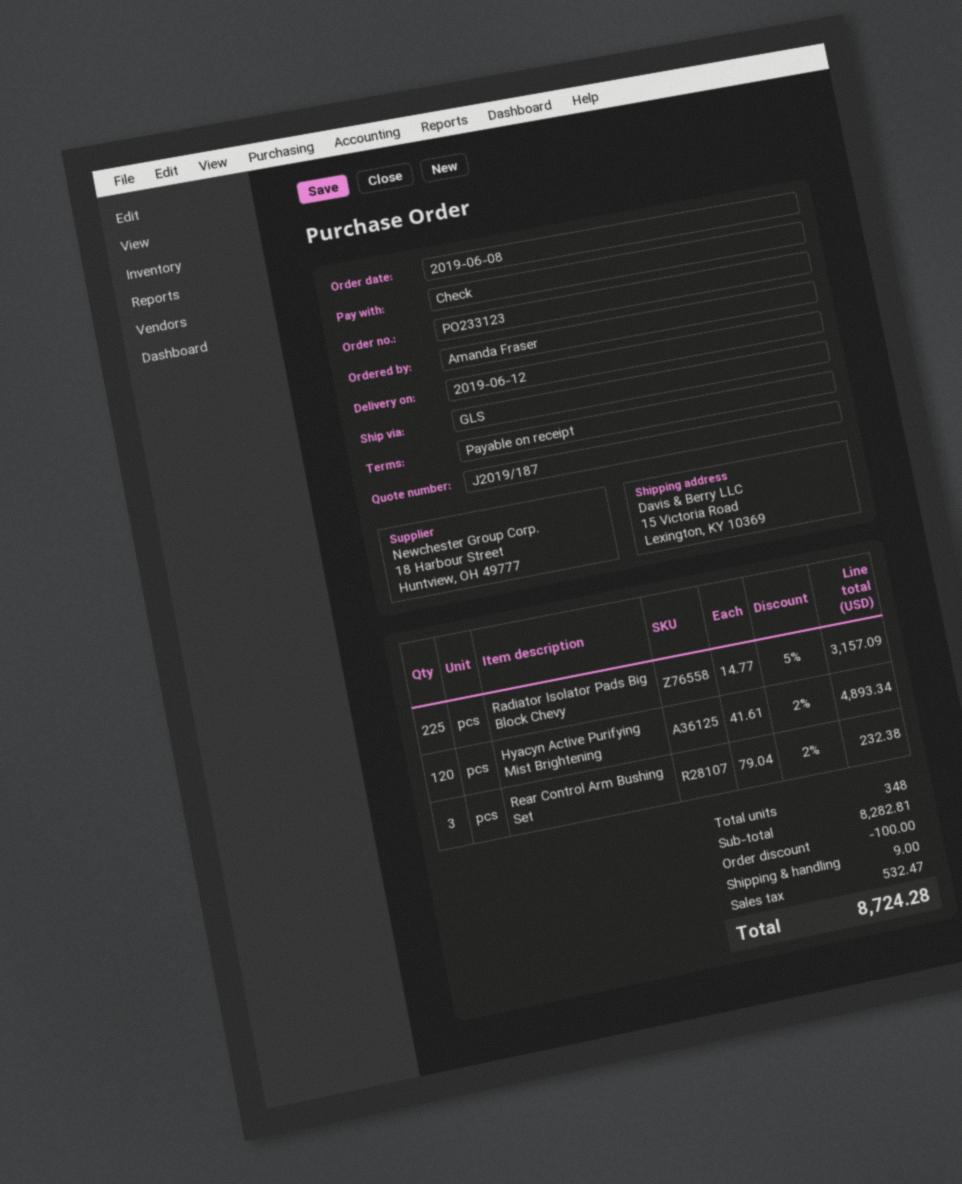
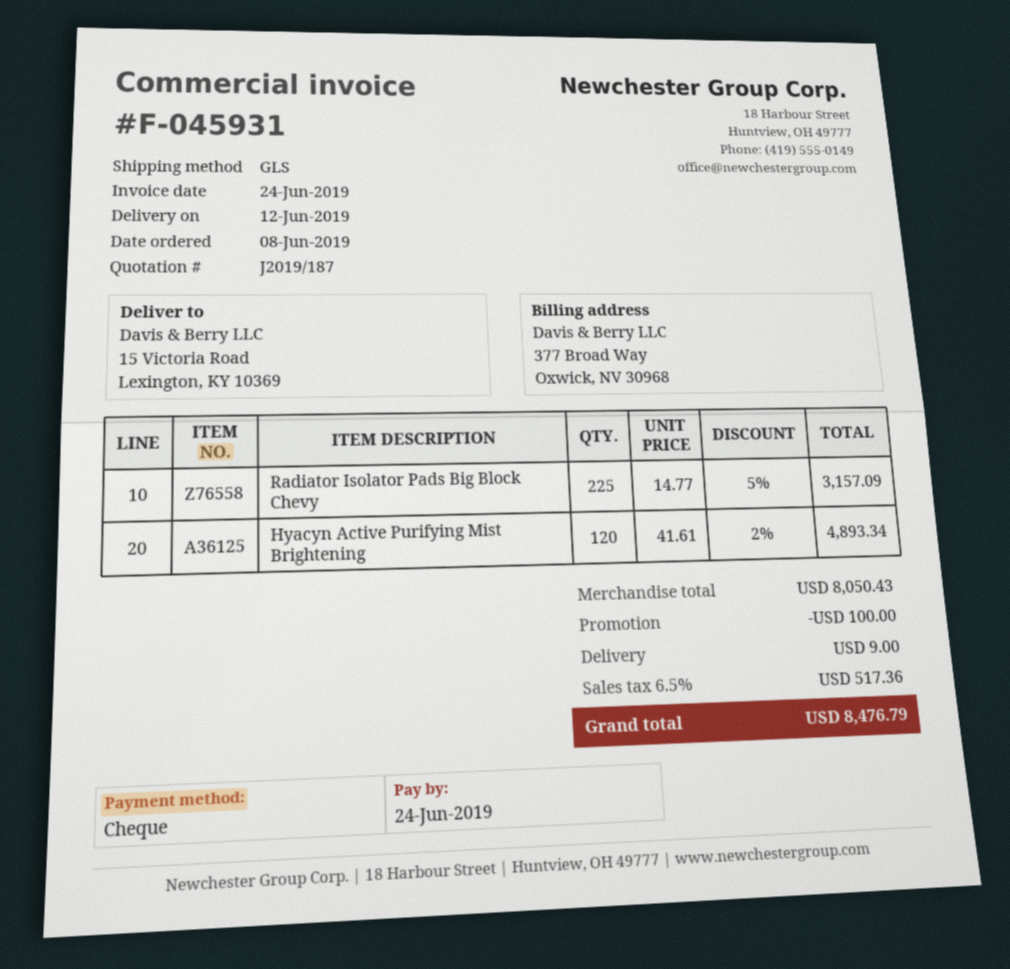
Rear Control Arm Bushing Set: 3 x 79.04 - 2% = 232.38 -> none
subtotal: 8282.81 -> 8050.43
tax: 532.47 -> 517.36
total: 8724.28 -> 8476.79

